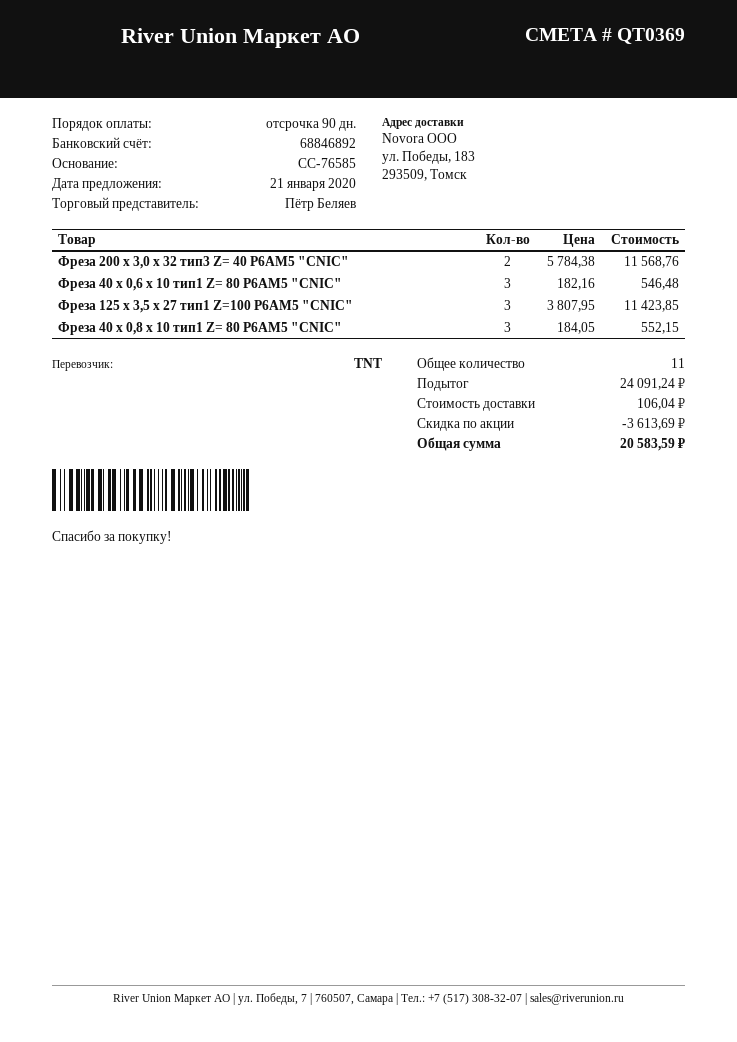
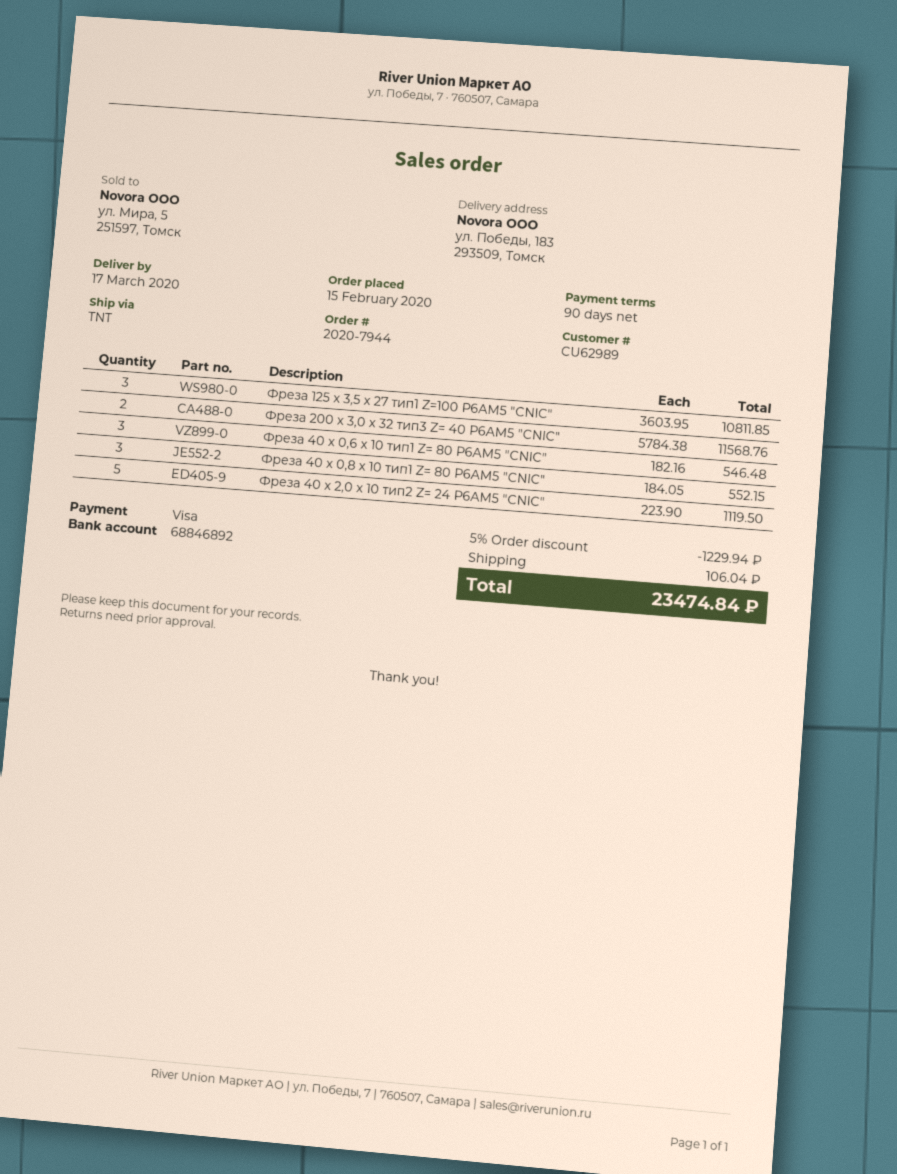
Фреза 125 х 3,5 х 27 тип1 Z=100 Р6АМ5 "CNIC": 3 x 3807.95 = 11423.85 -> 3 x 3603.95 = 10811.85
Фреза 40 х 2,0 x 10 тип2 Z= 24 Р6АМ5 "CNIC": none -> 5 x 223.90 = 1119.50
discount: 3613.69 -> 1229.94
total: 20583.59 -> 23474.84

